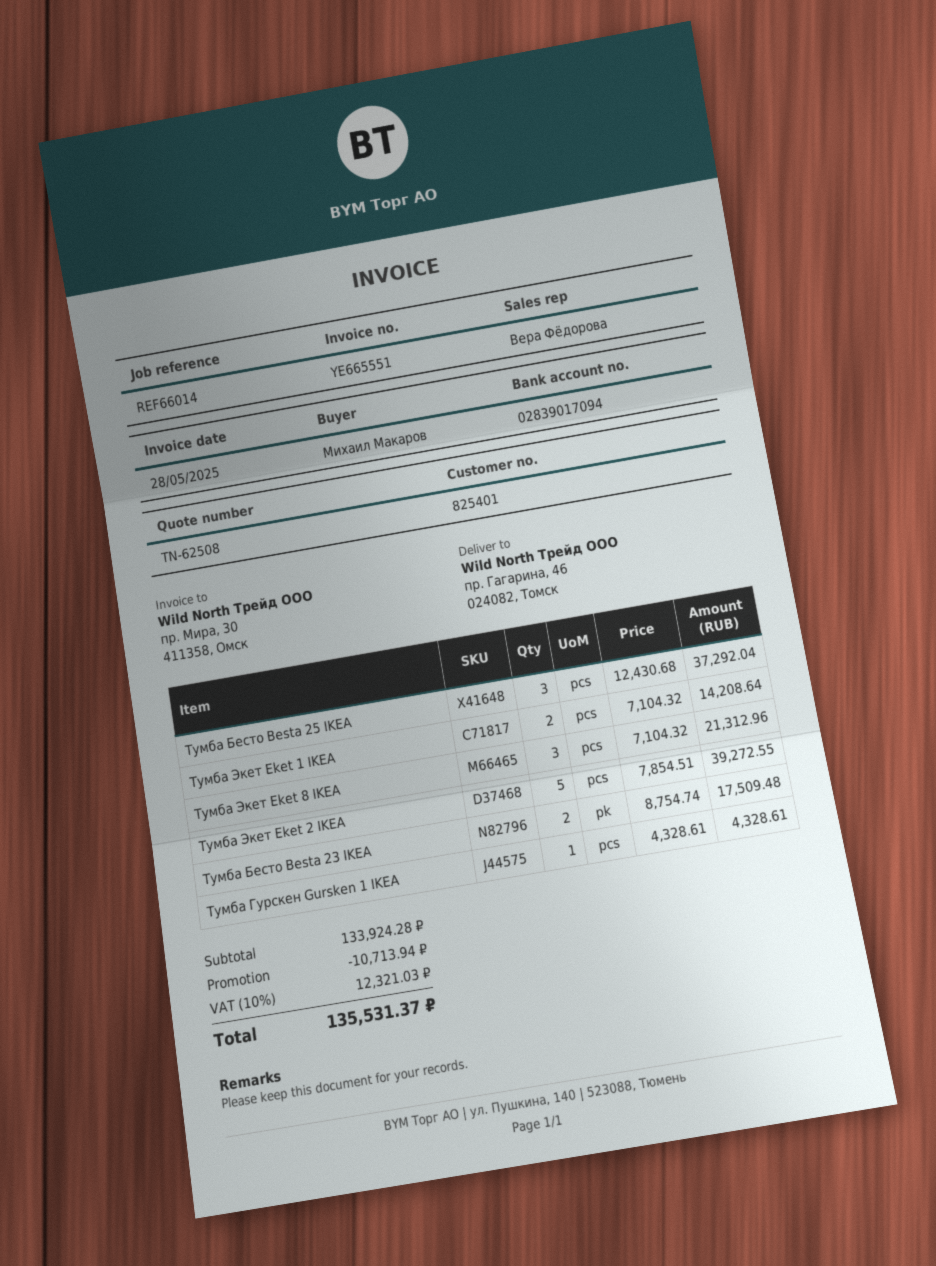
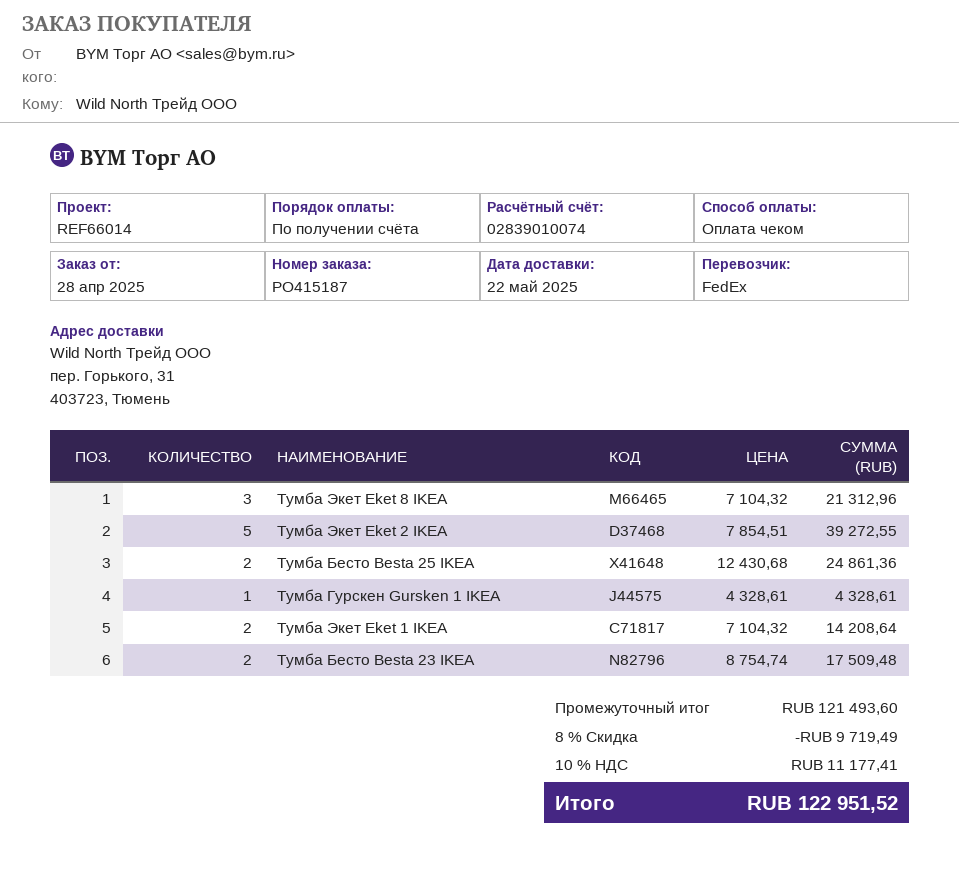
bank account: 02839017094 -> 02839010074
ship to: пр. Гагарина, 46, 024082, Томск -> пер. Горького, 31, 403723, Тюмень
Тумба Бесто Besta 25 IKEA: 3 x 12430.68 = 37292.04 -> 2 x 12430.68 = 24861.36
subtotal: 133924.28 -> 121493.60
discount: 10713.94 -> 9719.49
tax: 10% = 12321.03 -> 10% = 11177.41
total: 135531.37 -> 122951.52

